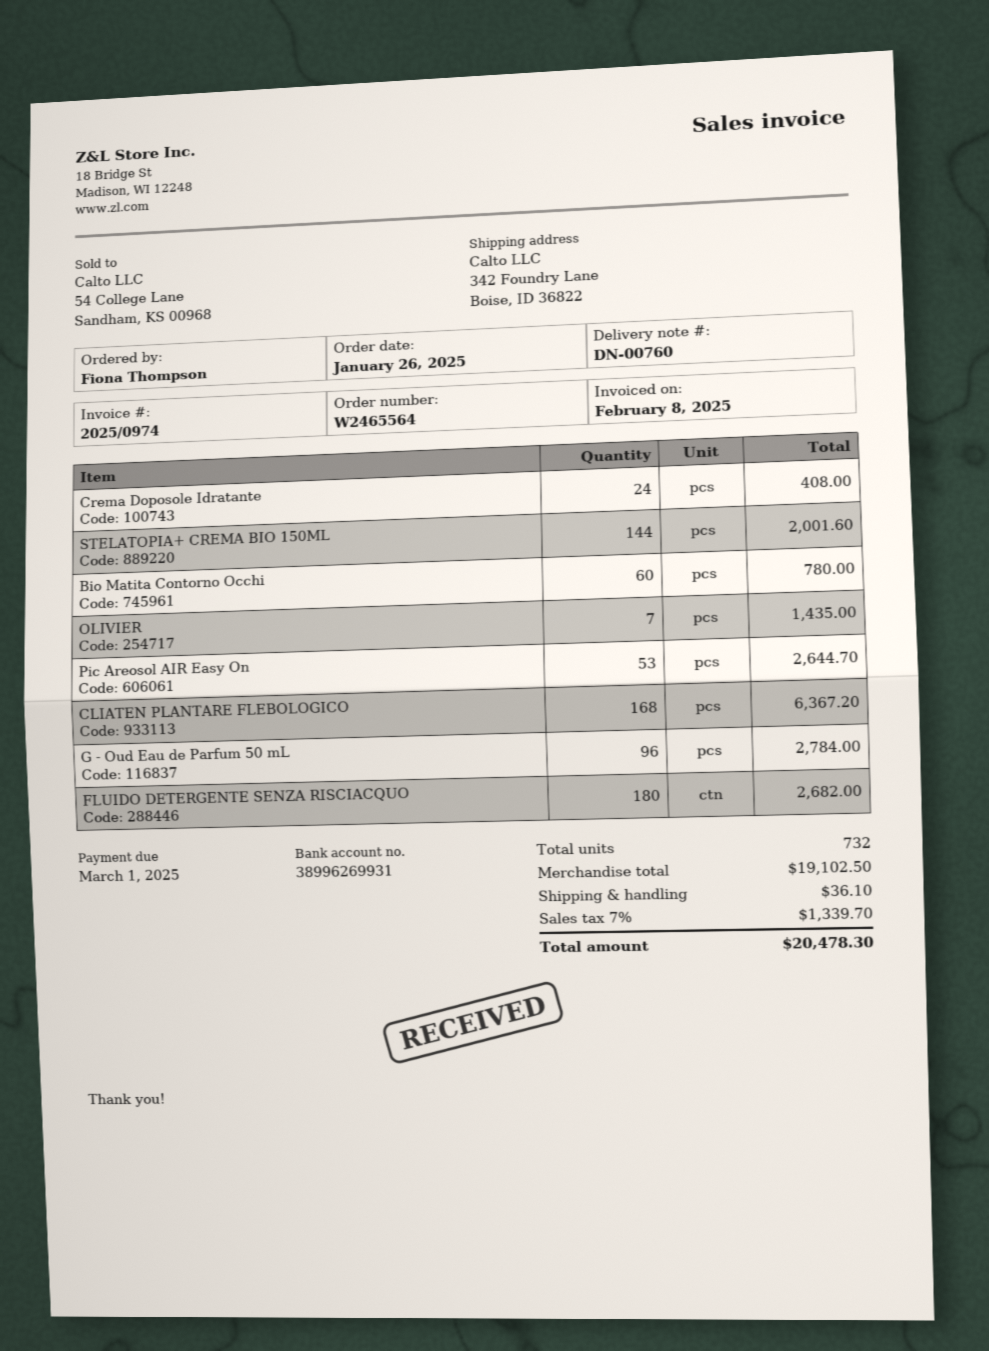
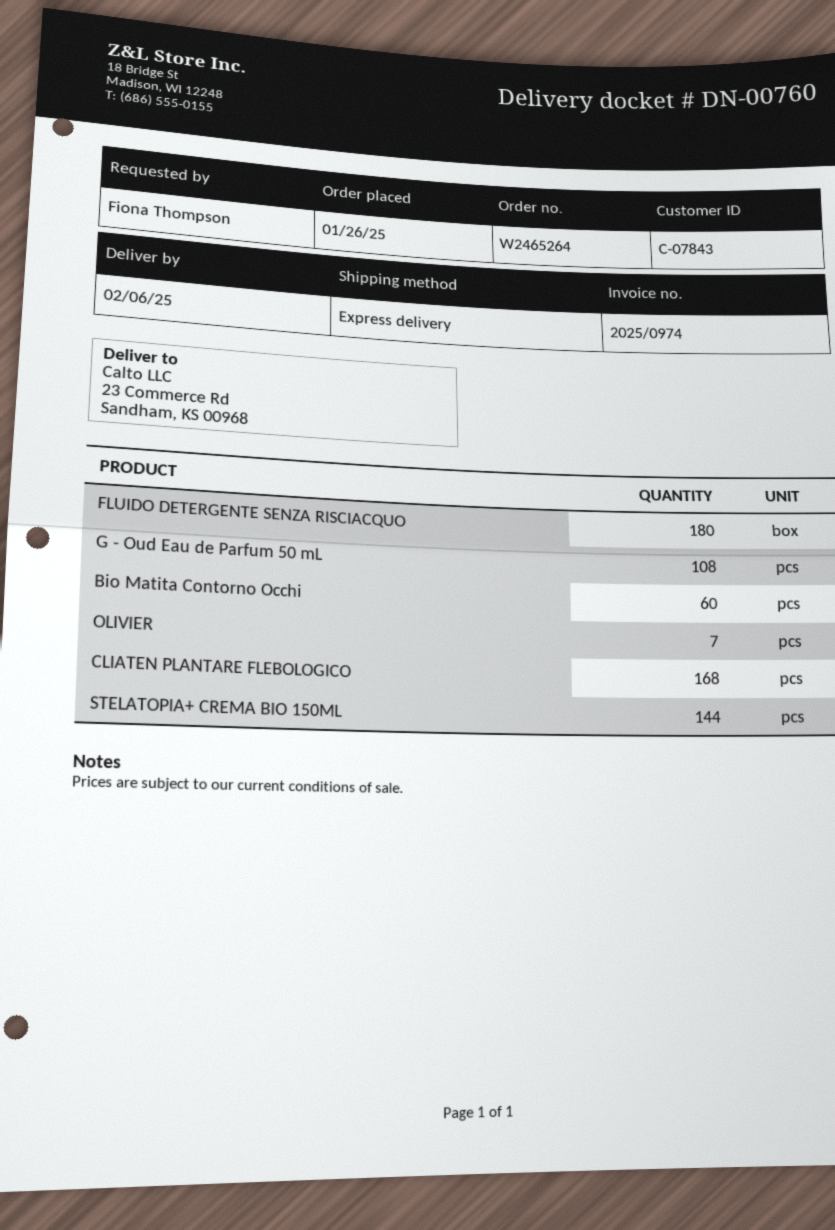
order number: W2465564 -> W2465264
ship to: 342 Foundry Lane, Boise, ID 36822 -> 23 Commerce Rd, Sandham, KS 00968
Crema Doposole Idratante: 24 -> none
Pic Areosol AIR Easy On: 53 -> none
G - Oud Eau de Parfum 50 mL: 96 -> 108

